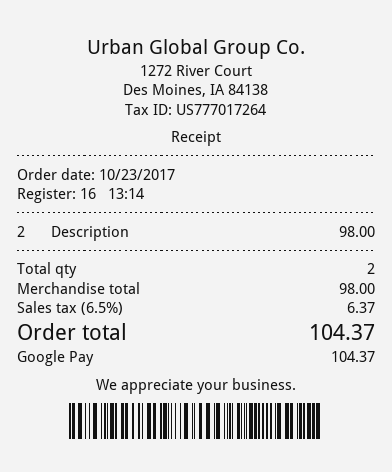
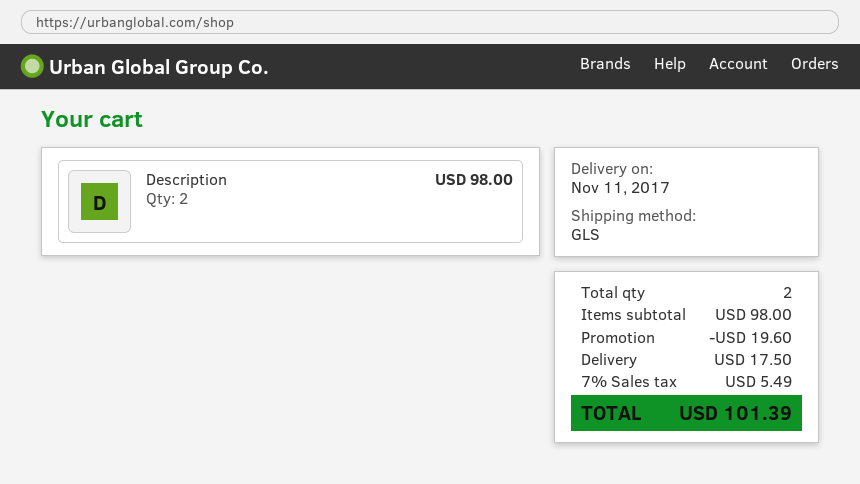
discount: none -> 19.60
shipping: none -> 17.50
tax: 6.5% = 6.37 -> 7% = 5.49
total: 104.37 -> 101.39

